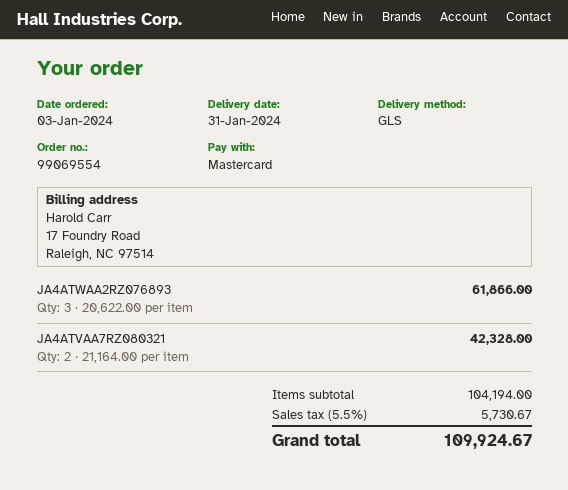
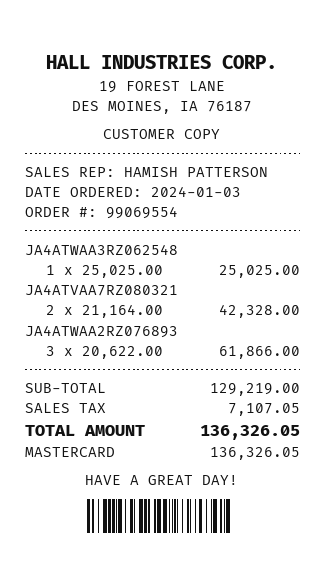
JA4ATWAA3RZ062548: none -> 1 x 25025.00 = 25025.00
subtotal: 104194.00 -> 129219.00
tax: 5730.67 -> 7107.05
total: 109924.67 -> 136326.05

